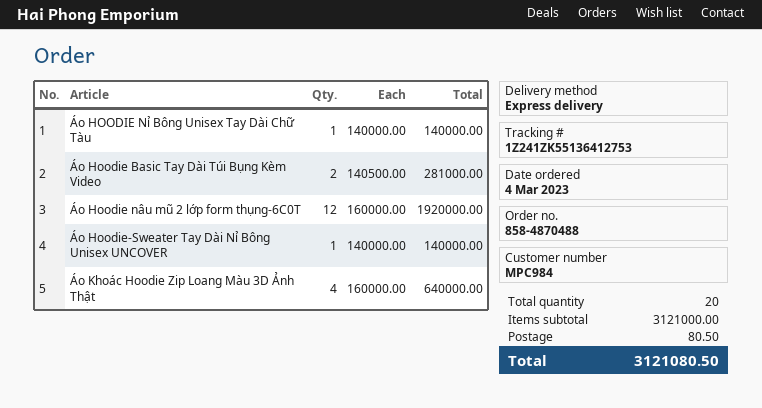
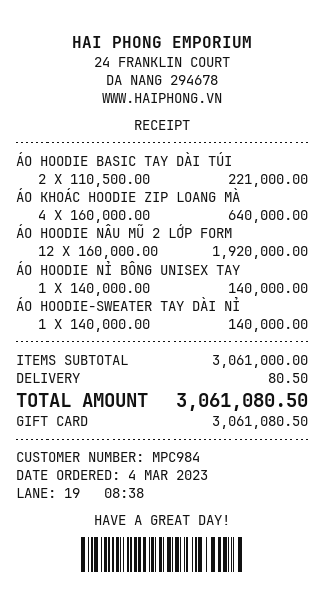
Áo Hoodie Basic Tay Dài Túi Bụng Kèm Video: 2 x 140500.00 = 281000.00 -> 2 x 110500.00 = 221000.00
subtotal: 3121000.00 -> 3061000.00
total: 3121080.50 -> 3061080.50

